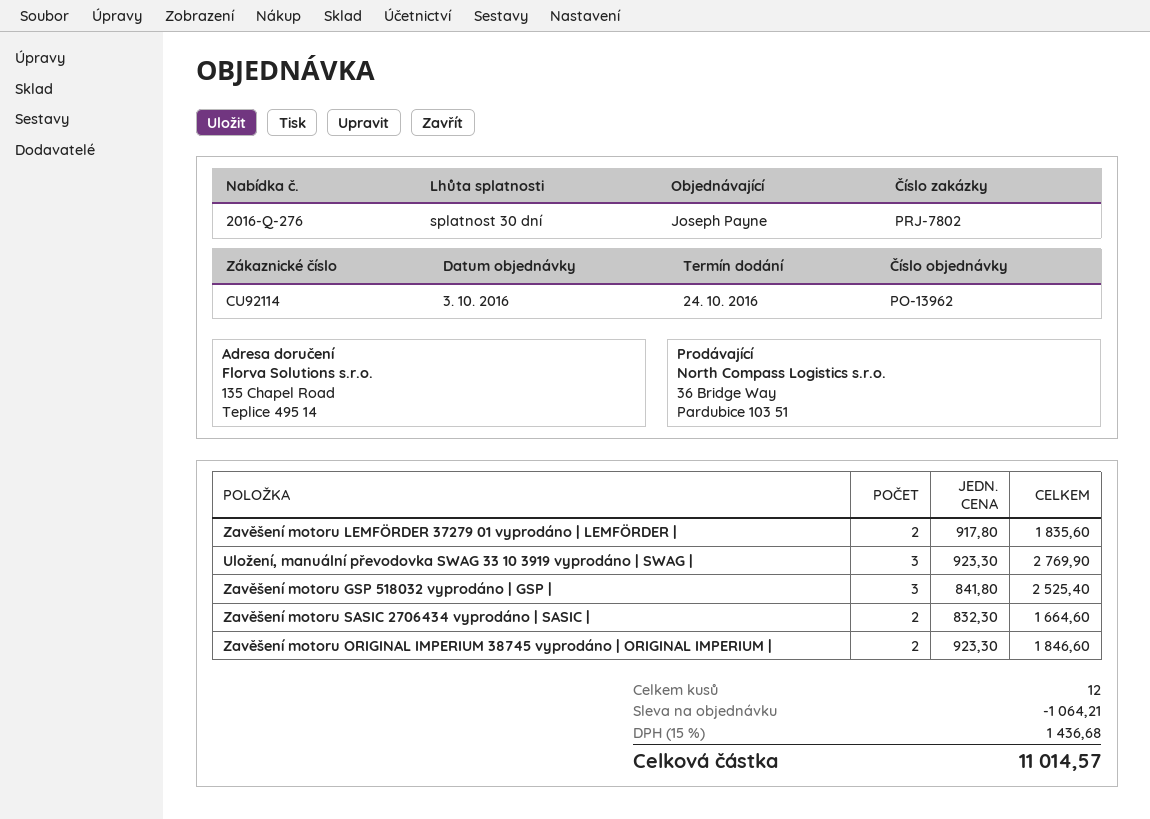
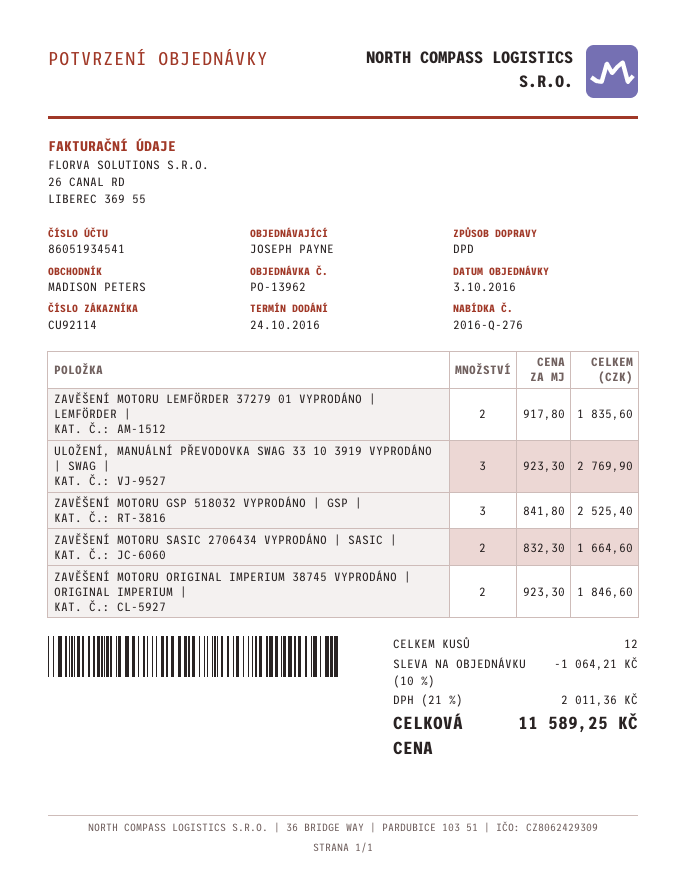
tax: 15% = 1436.68 -> 21% = 2011.36
total: 11014.57 -> 11589.25

